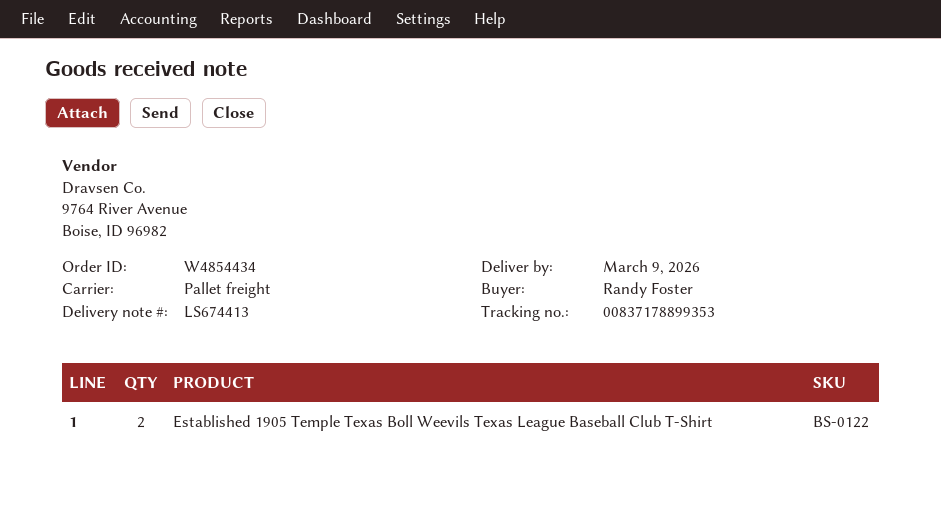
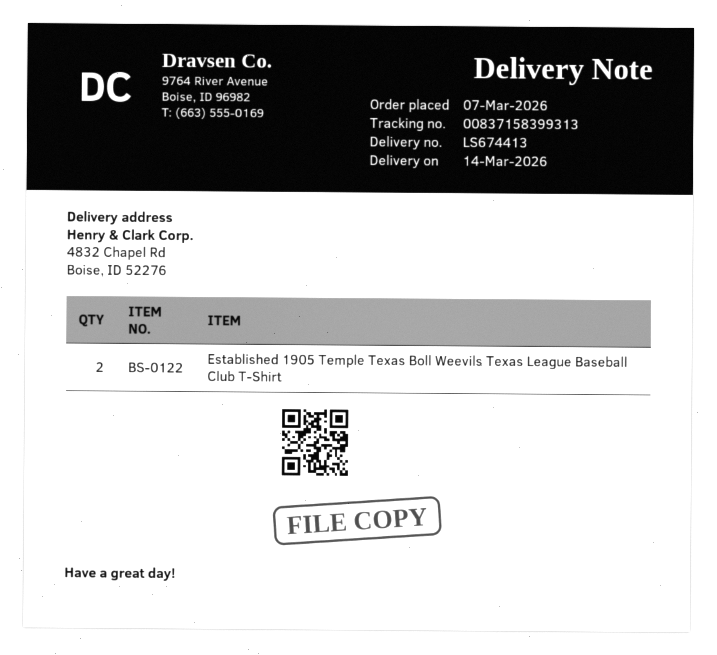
delivery date: 2026-03-09 -> 2026-03-14
tracking number: 00837178899353 -> 00837158399313

